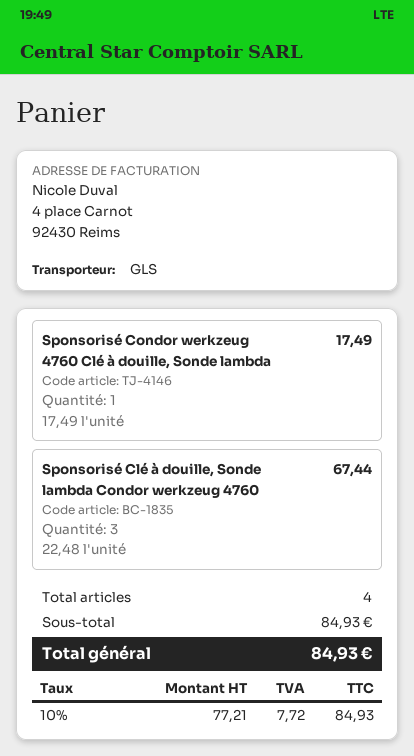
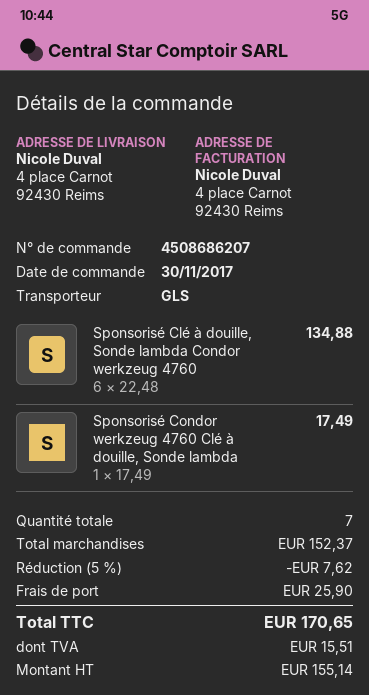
Sponsorisé Clé à douille, Sonde lambda Condor werkzeug 4760: 3 x 22.48 = 67.44 -> 6 x 22.48 = 134.88
total quantity: 4 -> 7
subtotal: 84.93 -> 152.37
discount: none -> 5% = 7.62
shipping: none -> 25.90
net: 77.21 -> 155.14
tax: 7.72 -> 15.51
total: 84.93 -> 170.65

